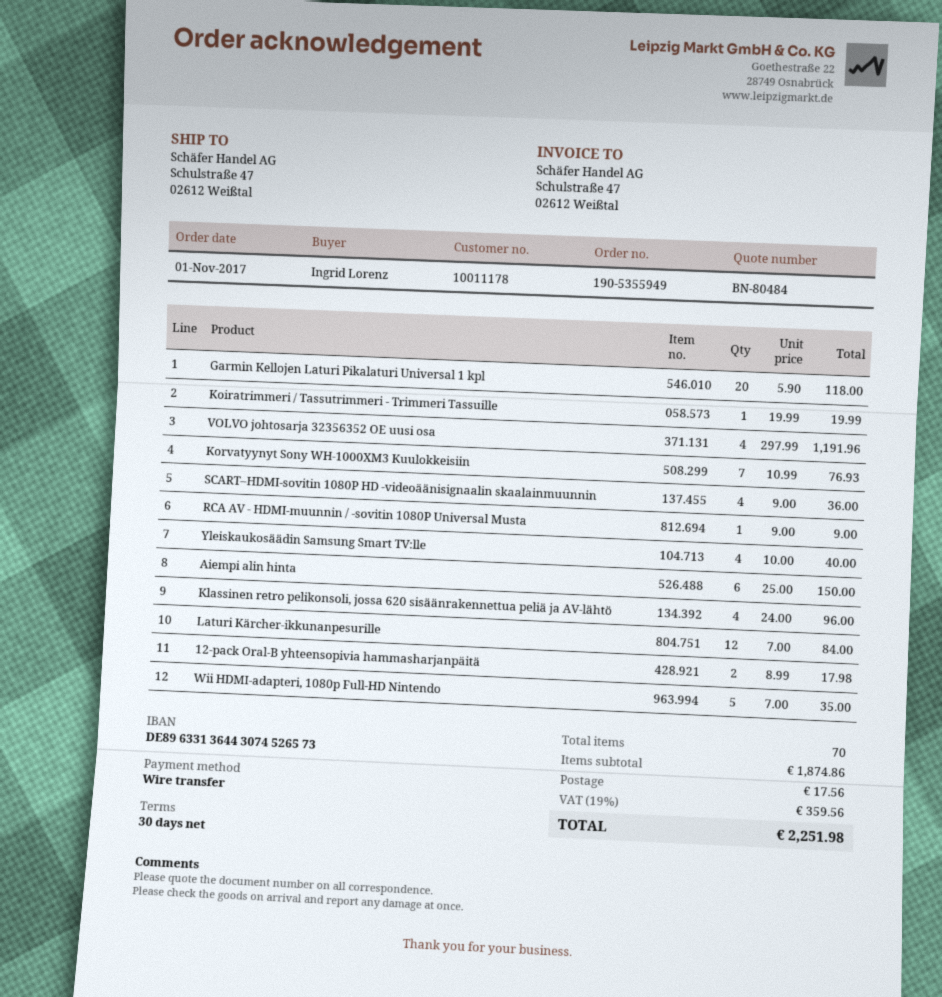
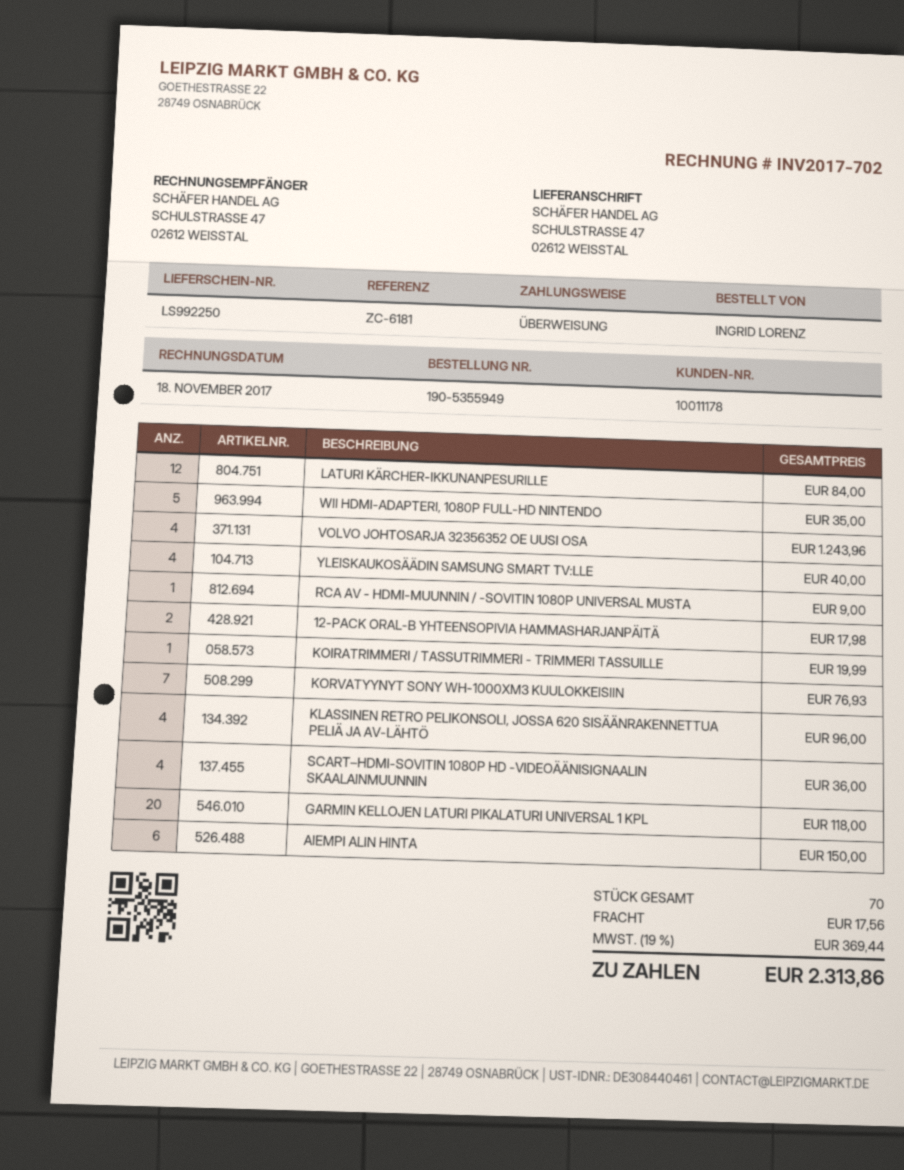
VOLVO johtosarja 32356352 OE uusi osa: 4 for 1191.96 -> 4 for 1243.96
tax: 19% = 359.56 -> 19% = 369.44
total: 2251.98 -> 2313.86

